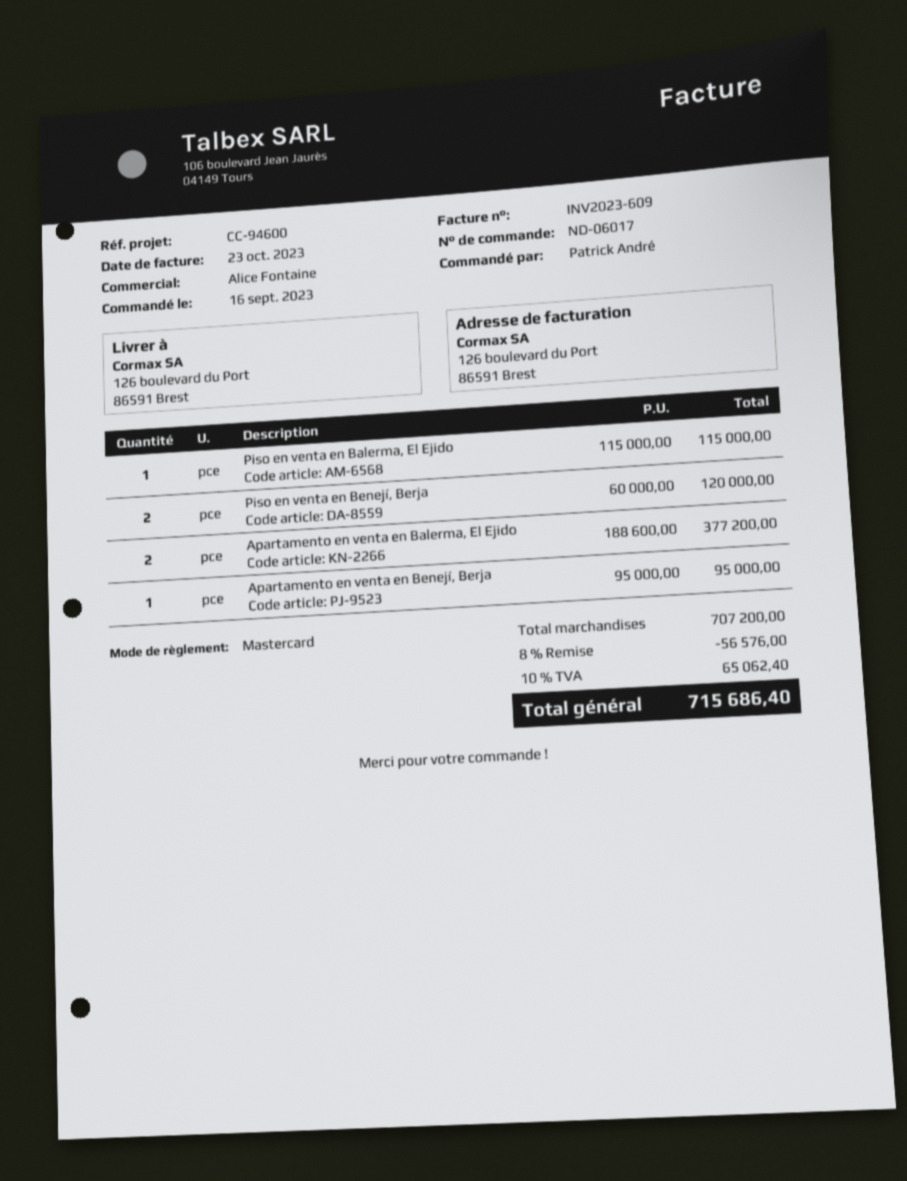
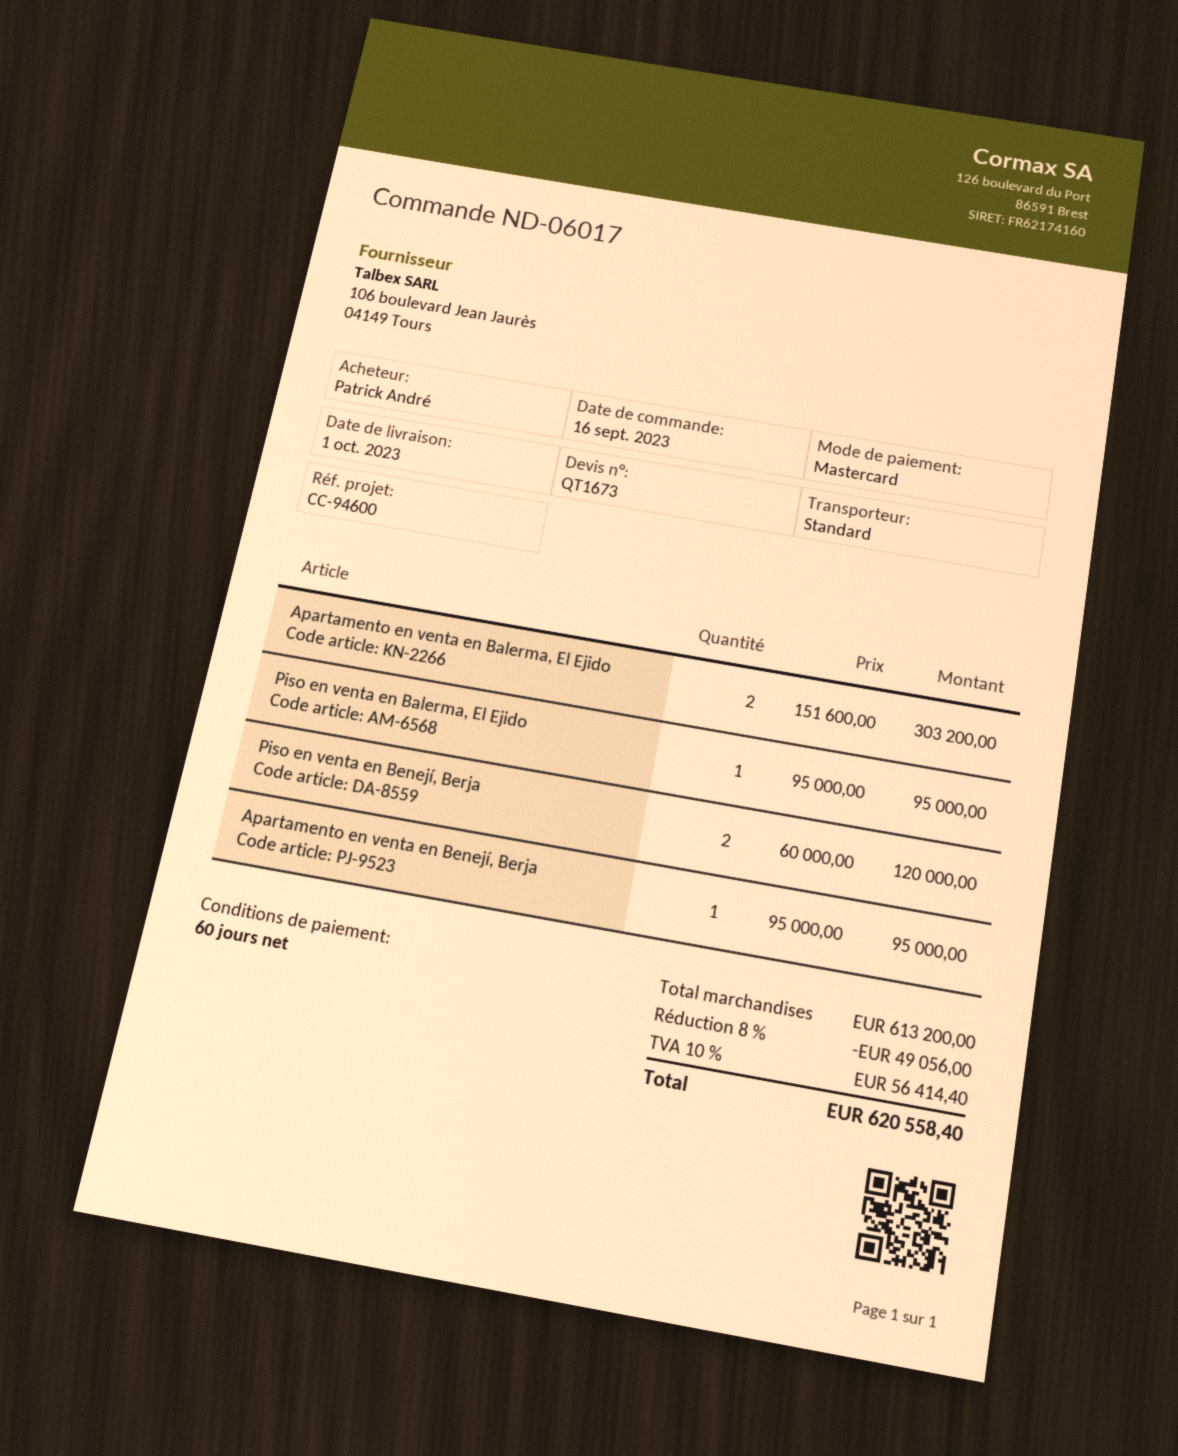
Piso en venta en Balerma, El Ejido: 1 x 115000.00 = 115000.00 -> 1 x 95000.00 = 95000.00
Apartamento en venta en Balerma, El Ejido: 2 x 188600.00 = 377200.00 -> 2 x 151600.00 = 303200.00
subtotal: 707200.00 -> 613200.00
discount: 8% = 56576.00 -> 8% = 49056.00
tax: 10% = 65062.40 -> 10% = 56414.40
total: 715686.40 -> 620558.40

